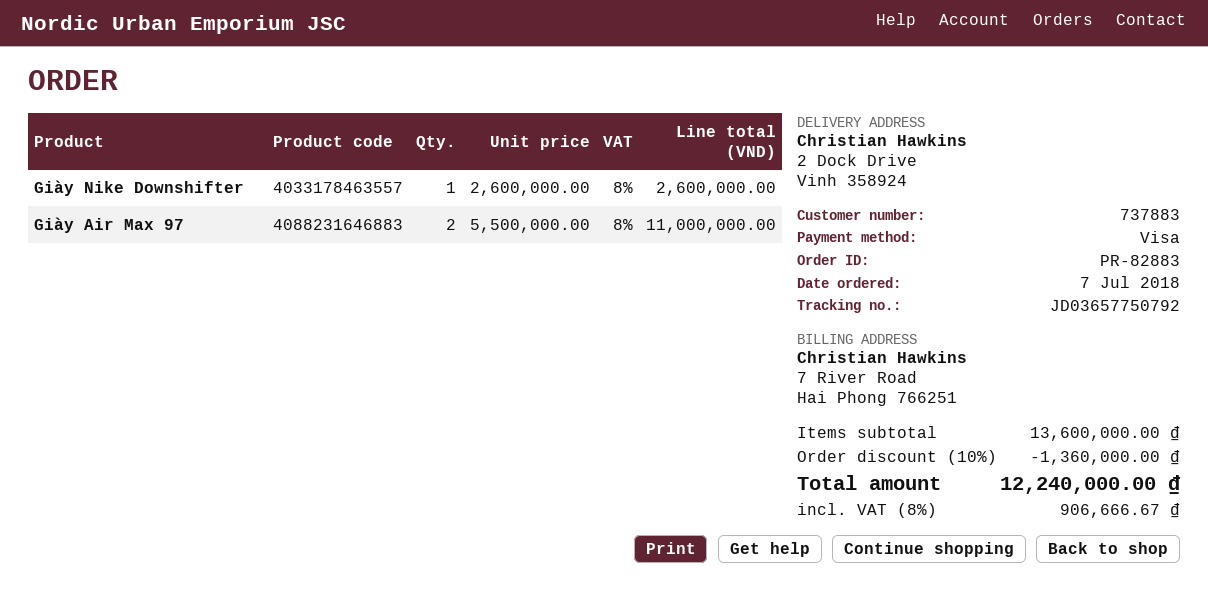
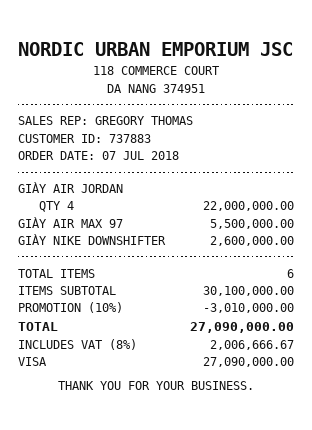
Giày Air Max 97: 2 for 11000000.00 -> 1 for 5500000.00
GIÀY AIR JORDAN: none -> 4 for 22000000.00
subtotal: 13600000.00 -> 30100000.00
discount: 10% = 1360000.00 -> 10% = 3010000.00
tax: 8% = 906666.67 -> 8% = 2006666.67
total: 12240000.00 -> 27090000.00

